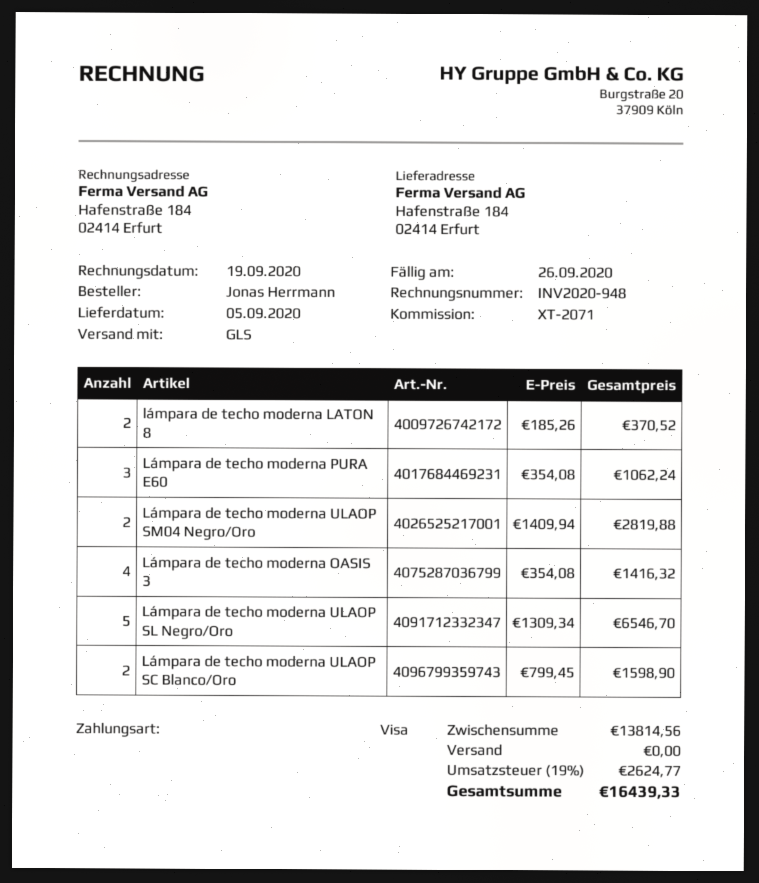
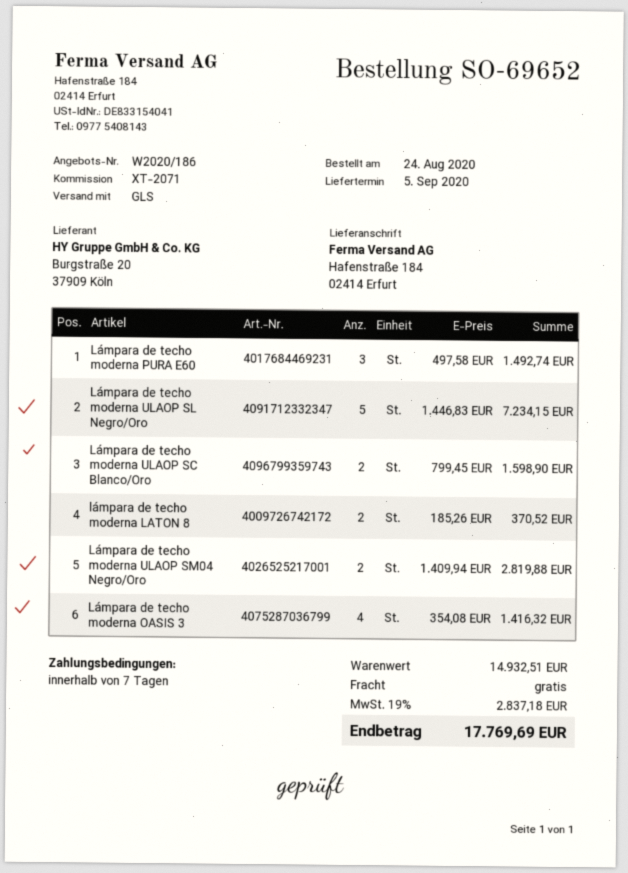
Lámpara de techo moderna PURA E60: 3 x 354.08 = 1062.24 -> 3 x 497.58 = 1492.74
Lámpara de techo moderna ULAOP SL Negro/Oro: 5 x 1309.34 = 6546.70 -> 5 x 1446.83 = 7234.15
subtotal: 13814.56 -> 14932.51
tax: 19% = 2624.77 -> 19% = 2837.18
total: 16439.33 -> 17769.69

